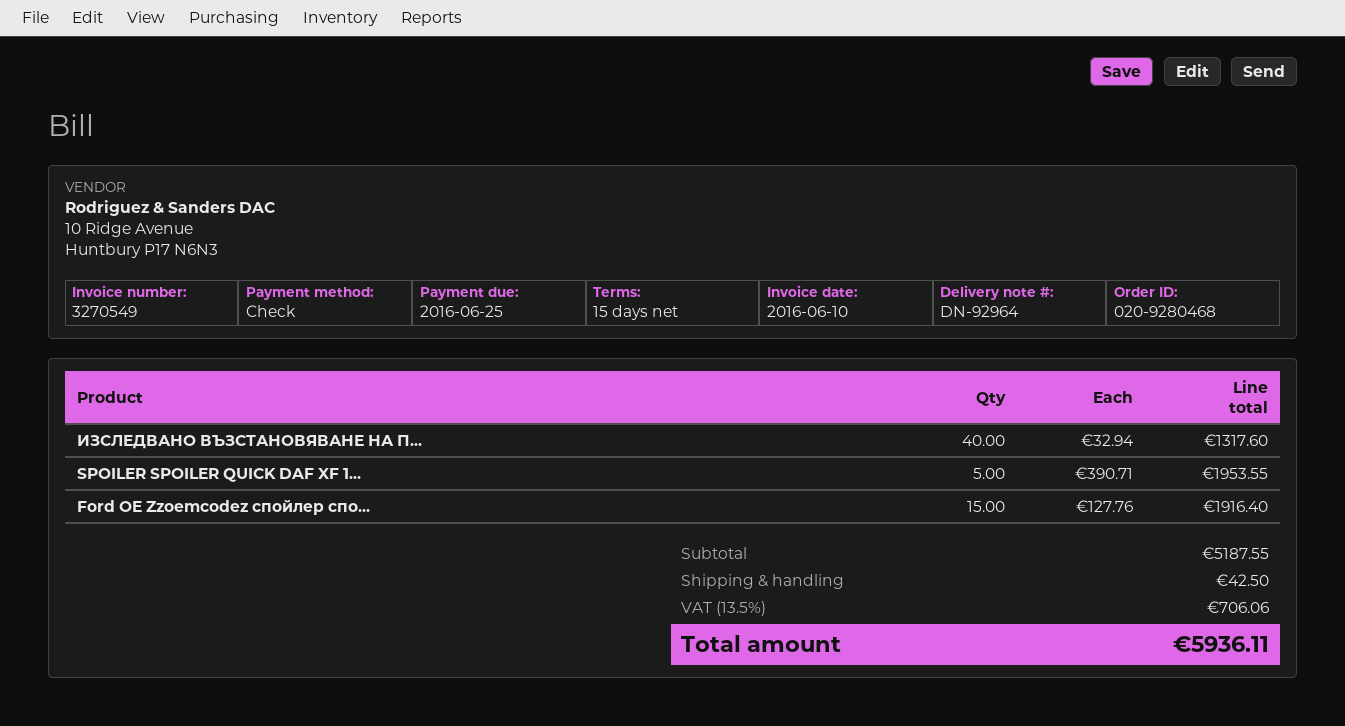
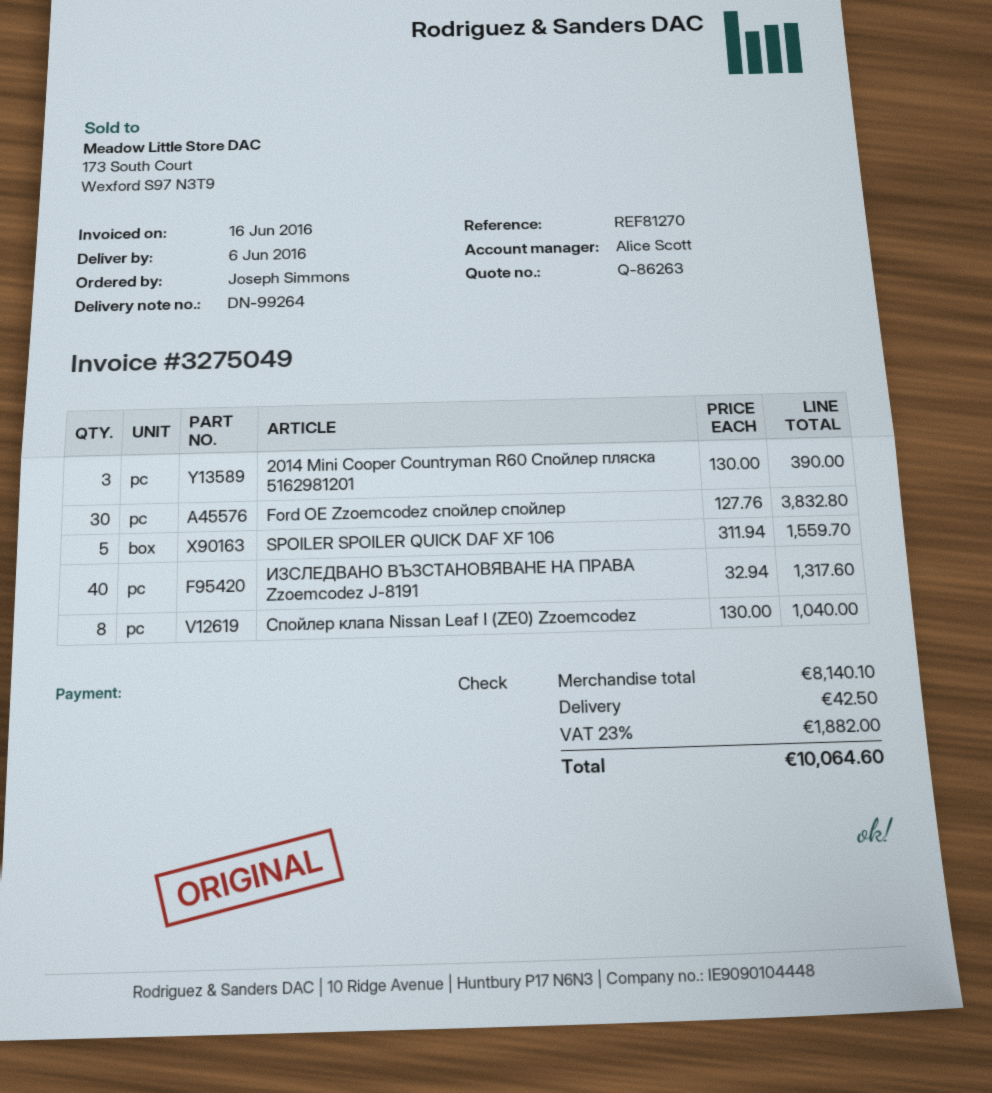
delivery note number: DN-92964 -> DN-99264
invoice number: 3270549 -> 3275049
invoice date: 2016-06-10 -> 2016-06-16
SPOILER SPOILER QUICK DAF XF 1...: 5 x 390.71 = 1953.55 -> 5 x 311.94 = 1559.70
Ford OE Zzoemcodez спойлер спо...: 15 x 127.76 = 1916.40 -> 30 x 127.76 = 3832.80
2014 Mini Cooper Countryman R60 Спойлер пляска 5162981201: none -> 3 x 130.00 = 390.00
Спойлер клапа Nissan Leaf I (ZE0) Zzoemcodez: none -> 8 x 130.00 = 1040.00
subtotal: 5187.55 -> 8140.10
tax: 13.5% = 706.06 -> 23% = 1882.00
total: 5936.11 -> 10064.60

